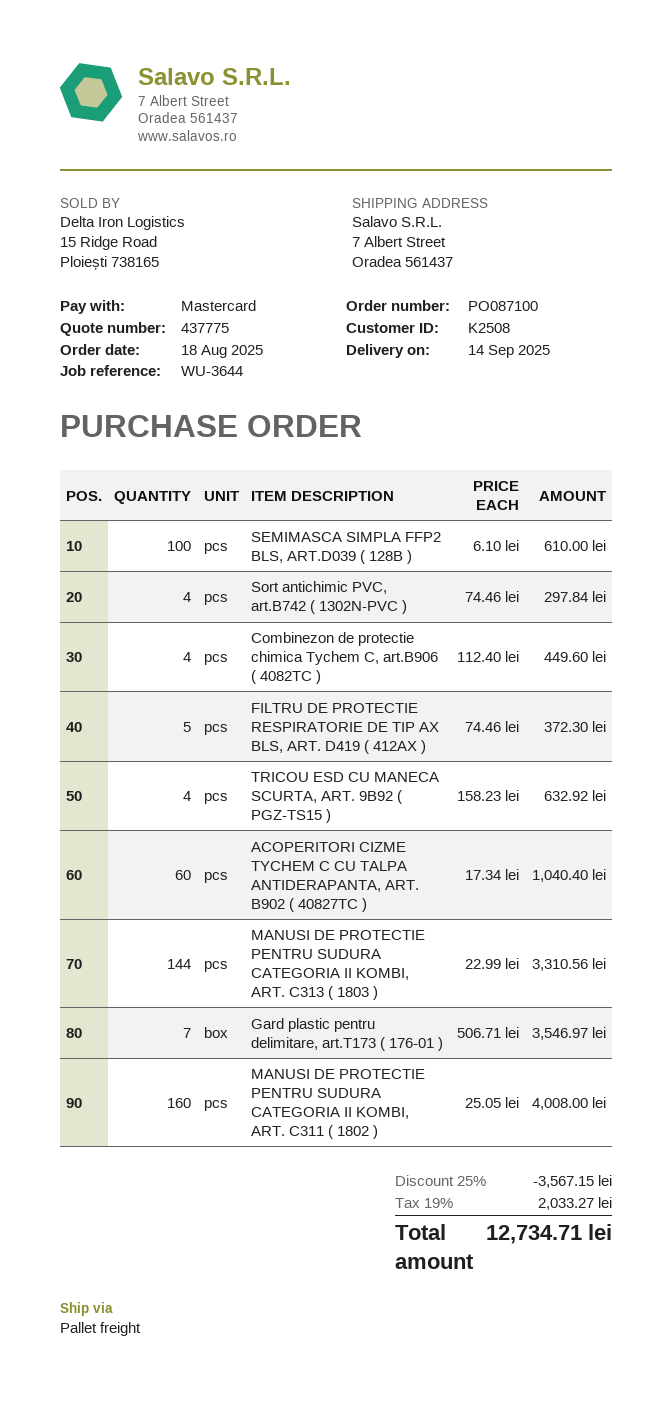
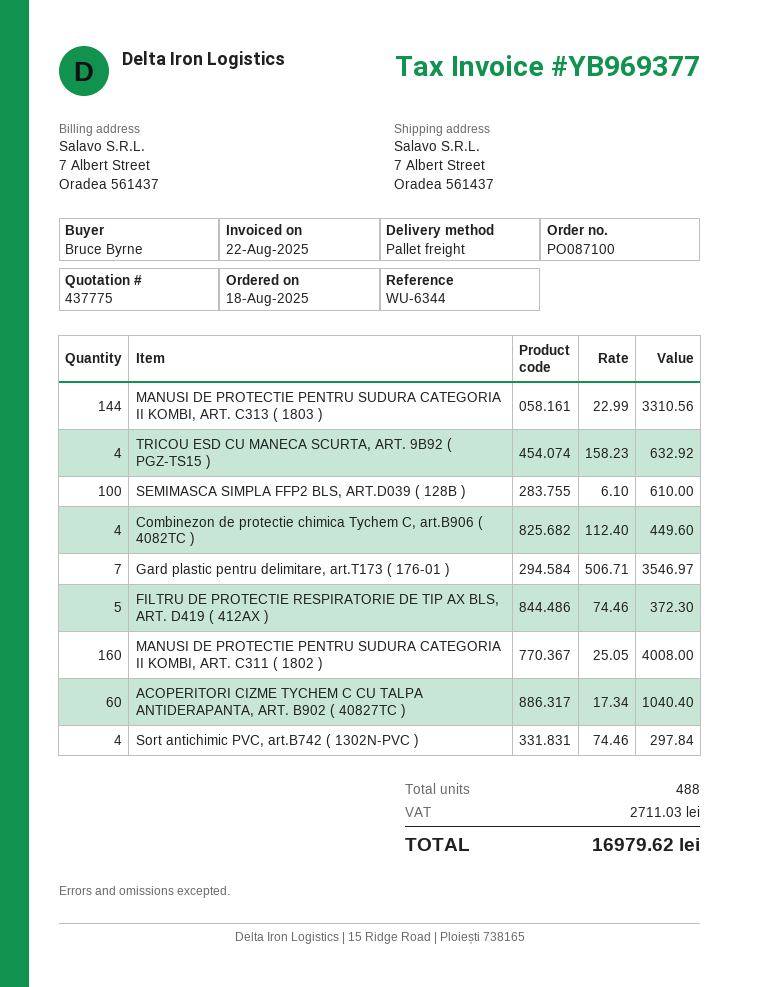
reference: WU-3644 -> WU-6344
discount: 25% = 3567.15 -> none
tax: 2033.27 -> 2711.03
total: 12734.71 -> 16979.62

